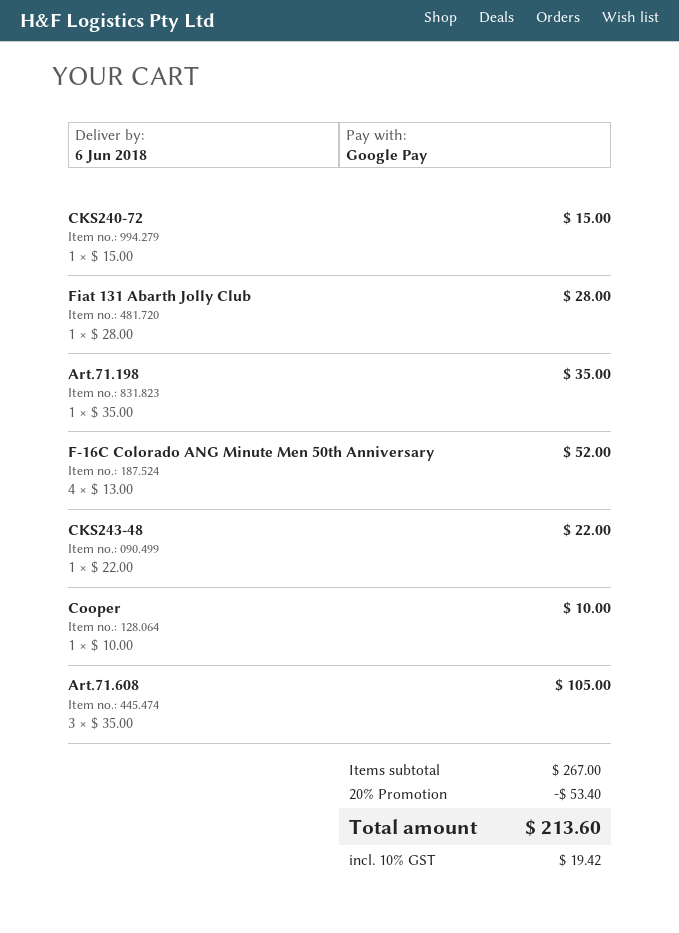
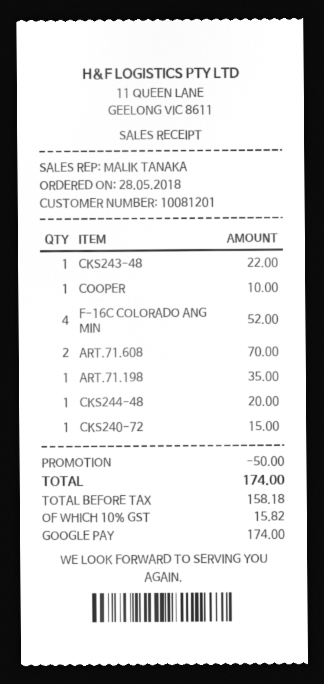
Fiat 131 Abarth Jolly Club: 1 for 28.00 -> none
Art.71.608: 3 for 105.00 -> 2 for 70.00
CKS244-48: none -> 1 for 20.00
discount: 53.40 -> 50.00
tax: 10% = 19.42 -> 10% = 15.82
total: 213.60 -> 174.00

